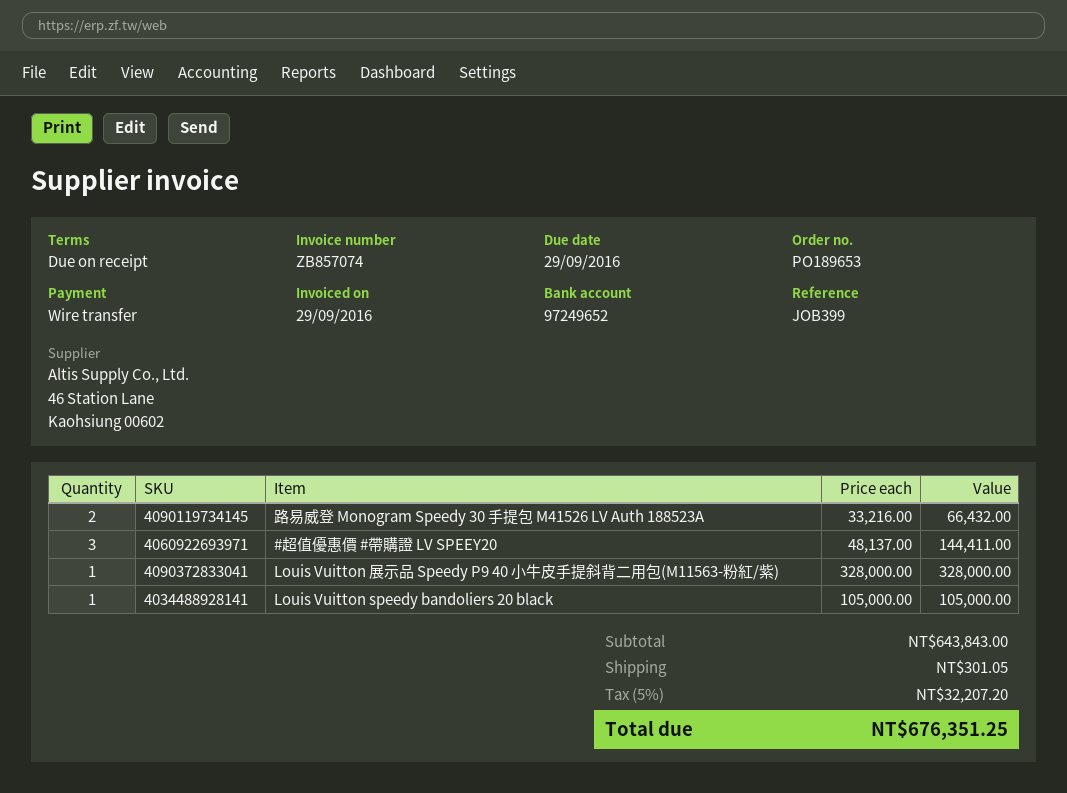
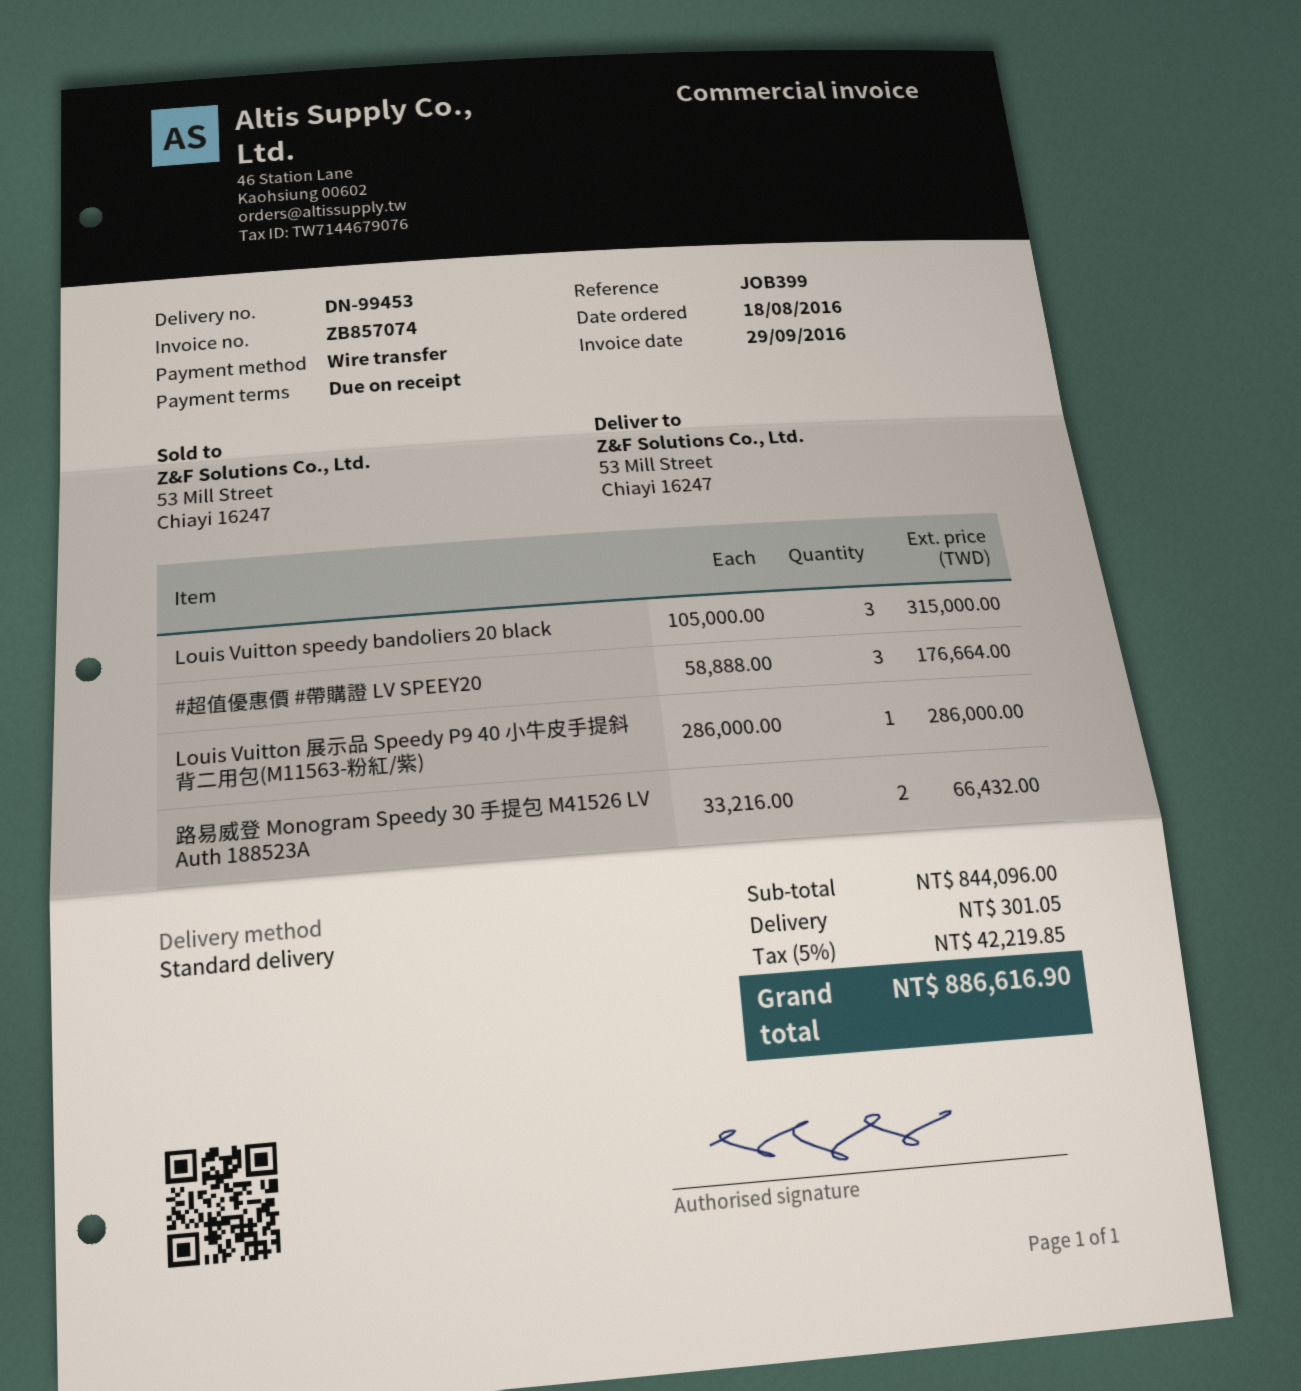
#超值優惠價 #帶購證 LV SPEEY20: 3 x 48137.00 = 144411.00 -> 3 x 58888.00 = 176664.00
Louis Vuitton 展示品 Speedy P9 40 小牛皮手提斜背二用包(M11563-粉紅/紫): 1 x 328000.00 = 328000.00 -> 1 x 286000.00 = 286000.00
Louis Vuitton speedy bandoliers 20 black: 1 x 105000.00 = 105000.00 -> 3 x 105000.00 = 315000.00
subtotal: 643843.00 -> 844096.00
tax: 5% = 32207.20 -> 5% = 42219.85
total: 676351.25 -> 886616.90

